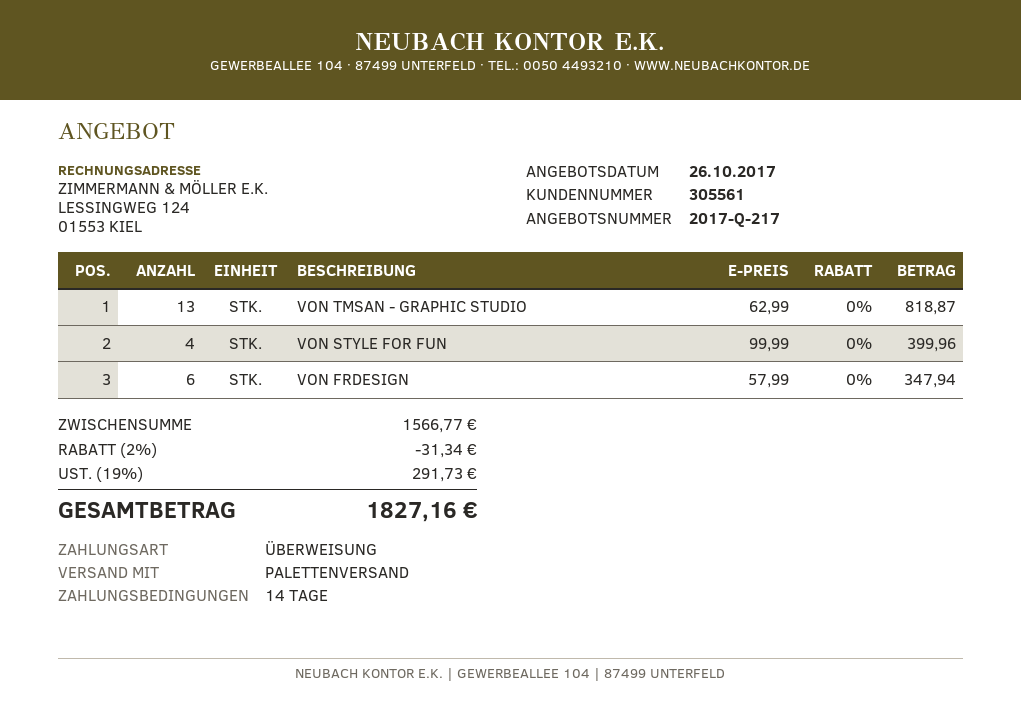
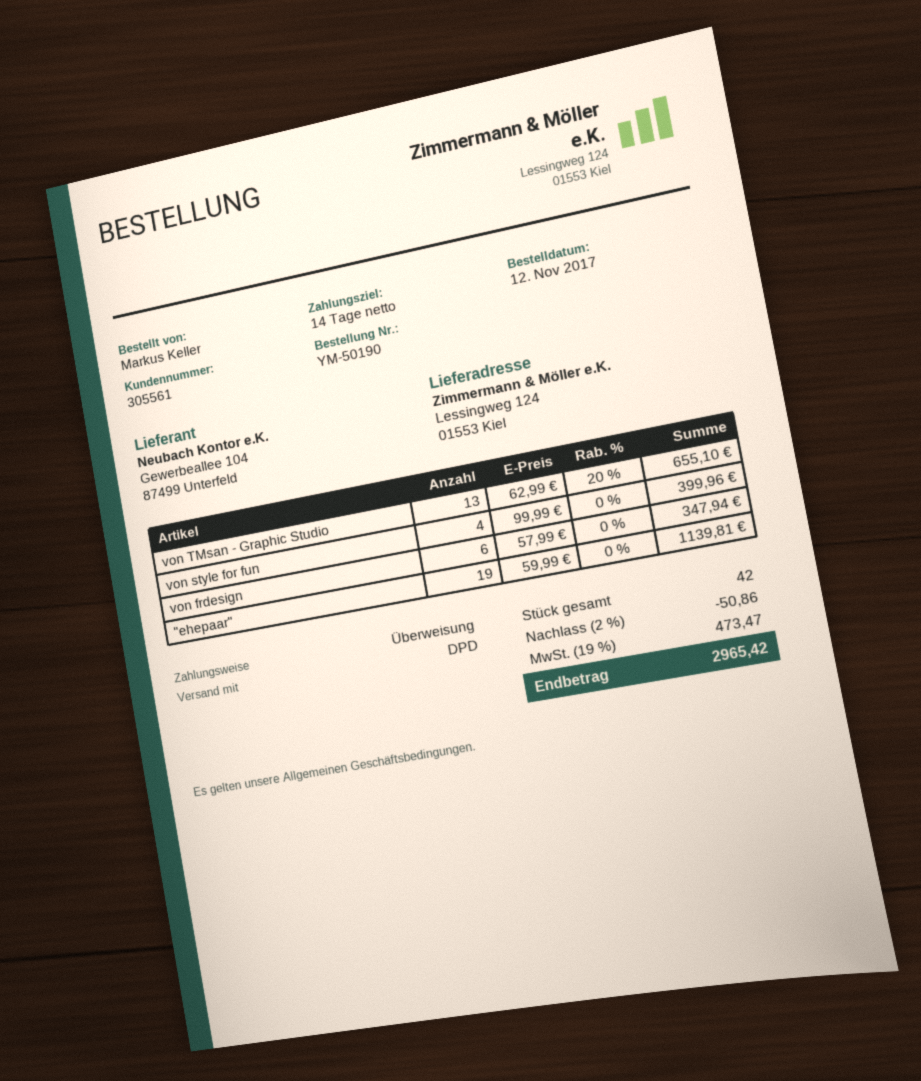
shipping method: pallet freight -> DPD
VON TMSAN - GRAPHIC STUDIO: 13 x 62.99 = 818.87 -> 13 x 62.99 - 20% = 655.10
"ehepaar": none -> 19 x 59.99 = 1139.81
discount: 2% = 31.34 -> 2% = 50.86
tax: 19% = 291.73 -> 19% = 473.47
total: 1827.16 -> 2965.42

